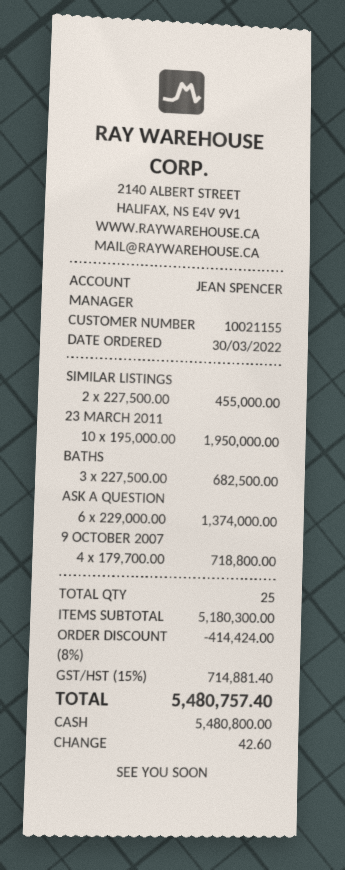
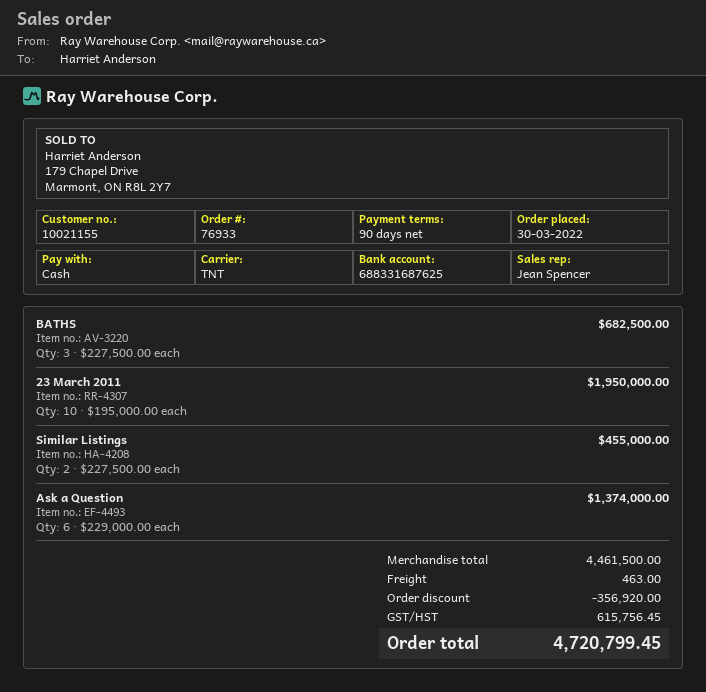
9 OCTOBER 2007: 4 x 179700.00 = 718800.00 -> none
subtotal: 5180300.00 -> 4461500.00
discount: 414424.00 -> 356920.00
shipping: none -> 463.00
tax: 714881.40 -> 615756.45
total: 5480757.40 -> 4720799.45

